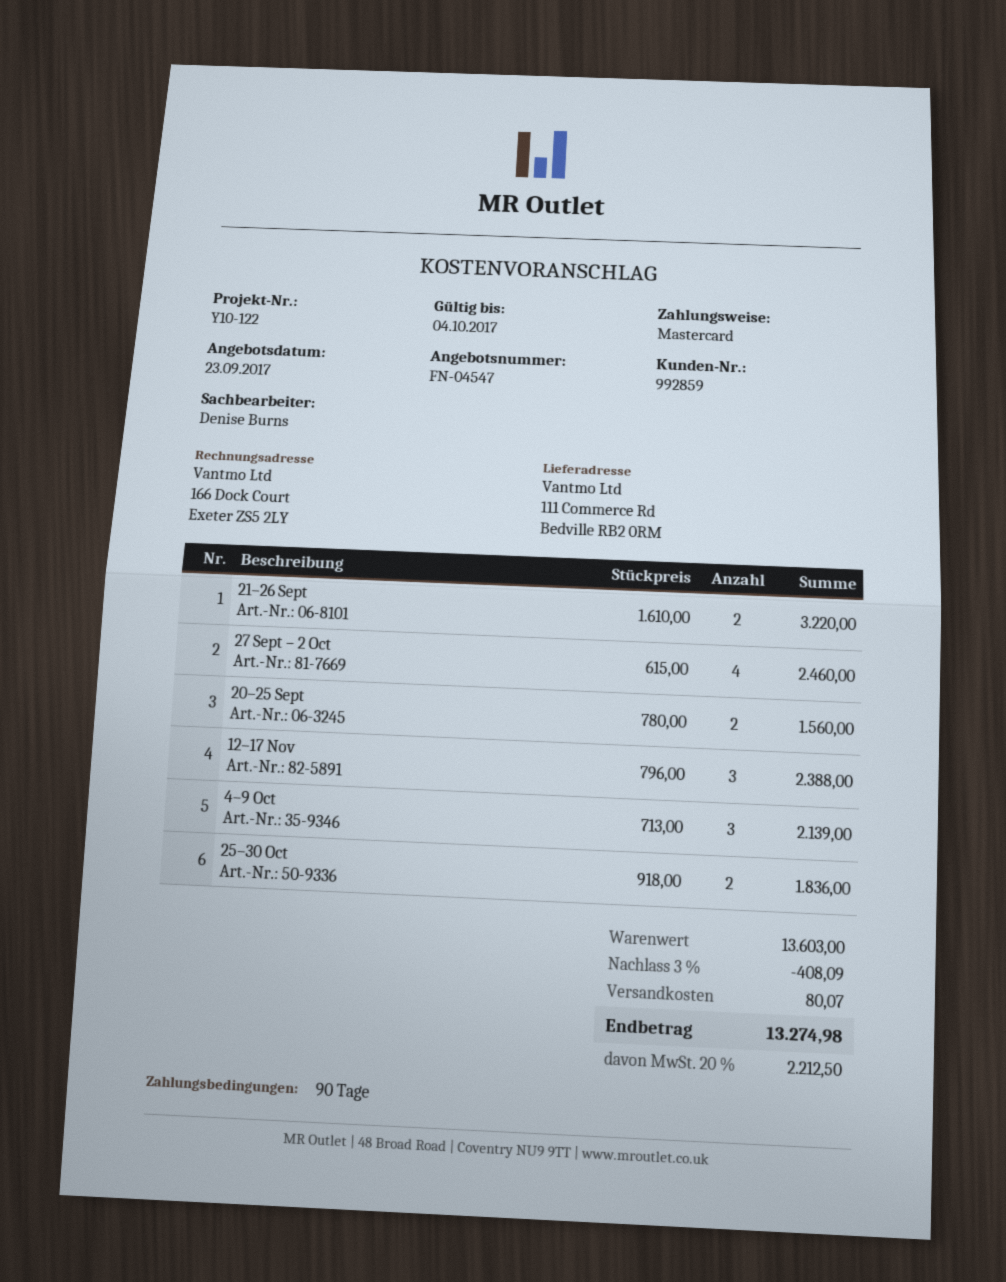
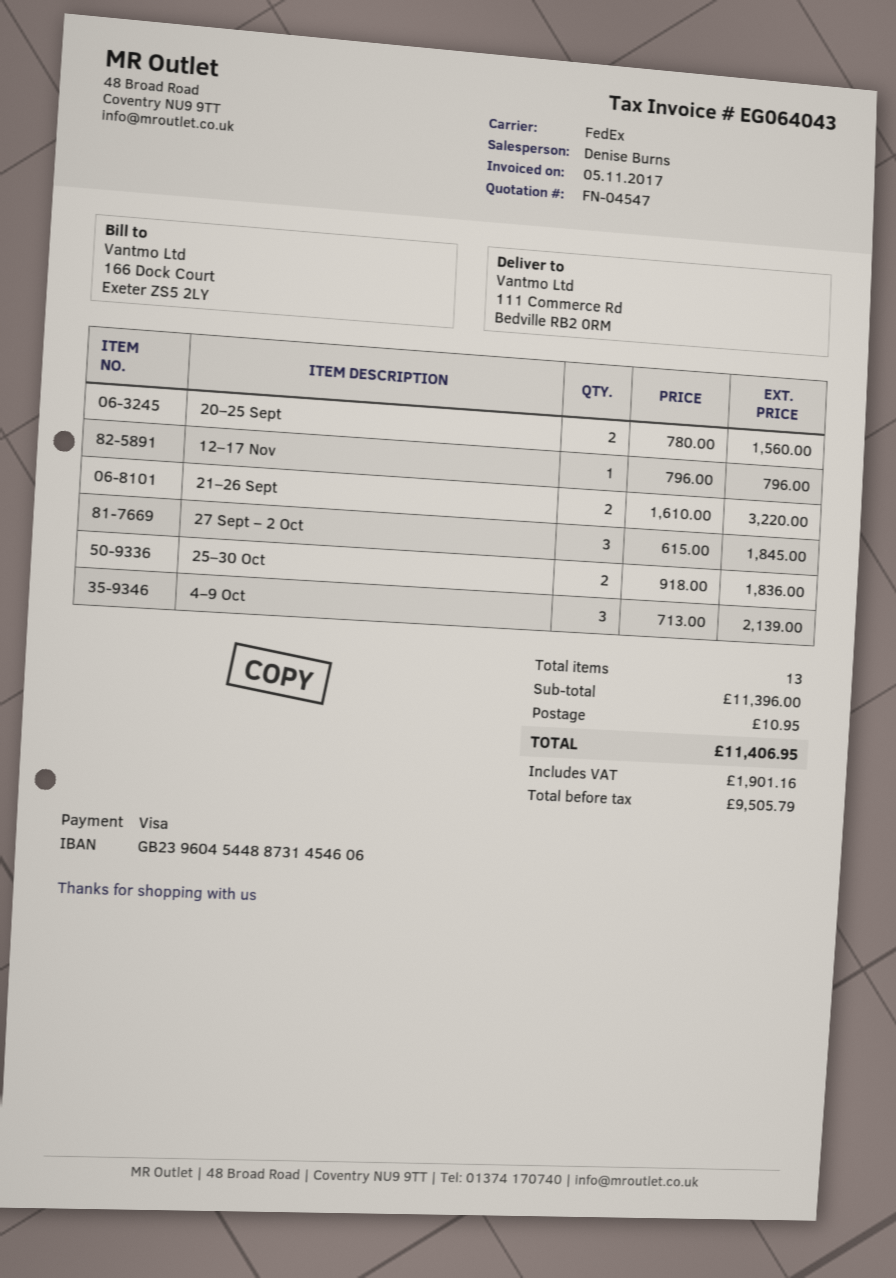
payment method: Mastercard -> Visa
27 Sept – 2 Oct: 4 x 615.00 = 2460.00 -> 3 x 615.00 = 1845.00
12–17 Nov: 3 x 796.00 = 2388.00 -> 1 x 796.00 = 796.00
subtotal: 13603.00 -> 11396.00
discount: 3% = 408.09 -> none
shipping: 80.07 -> 10.95
tax: 2212.50 -> 1901.16
total: 13274.98 -> 11406.95

